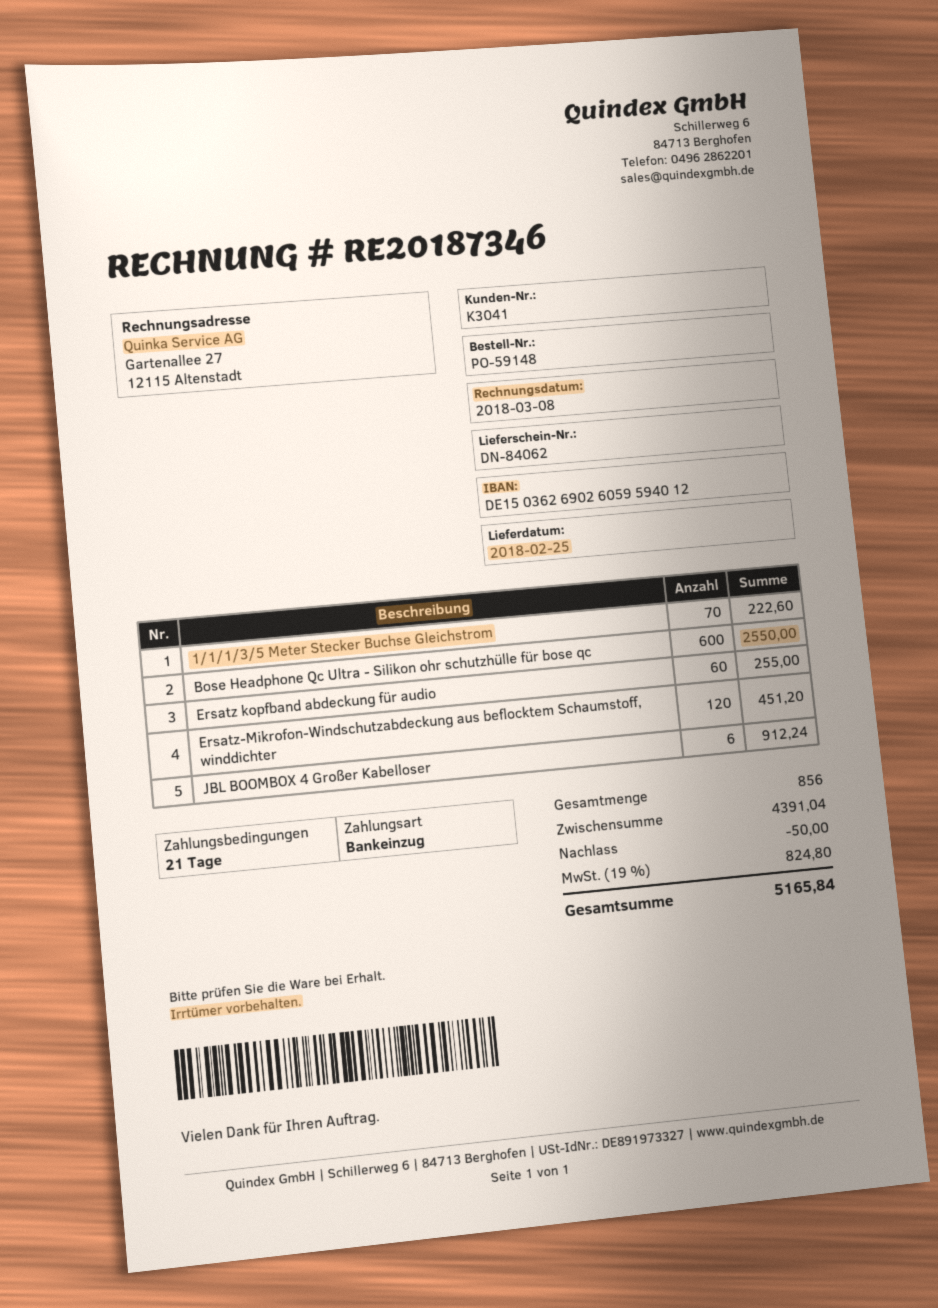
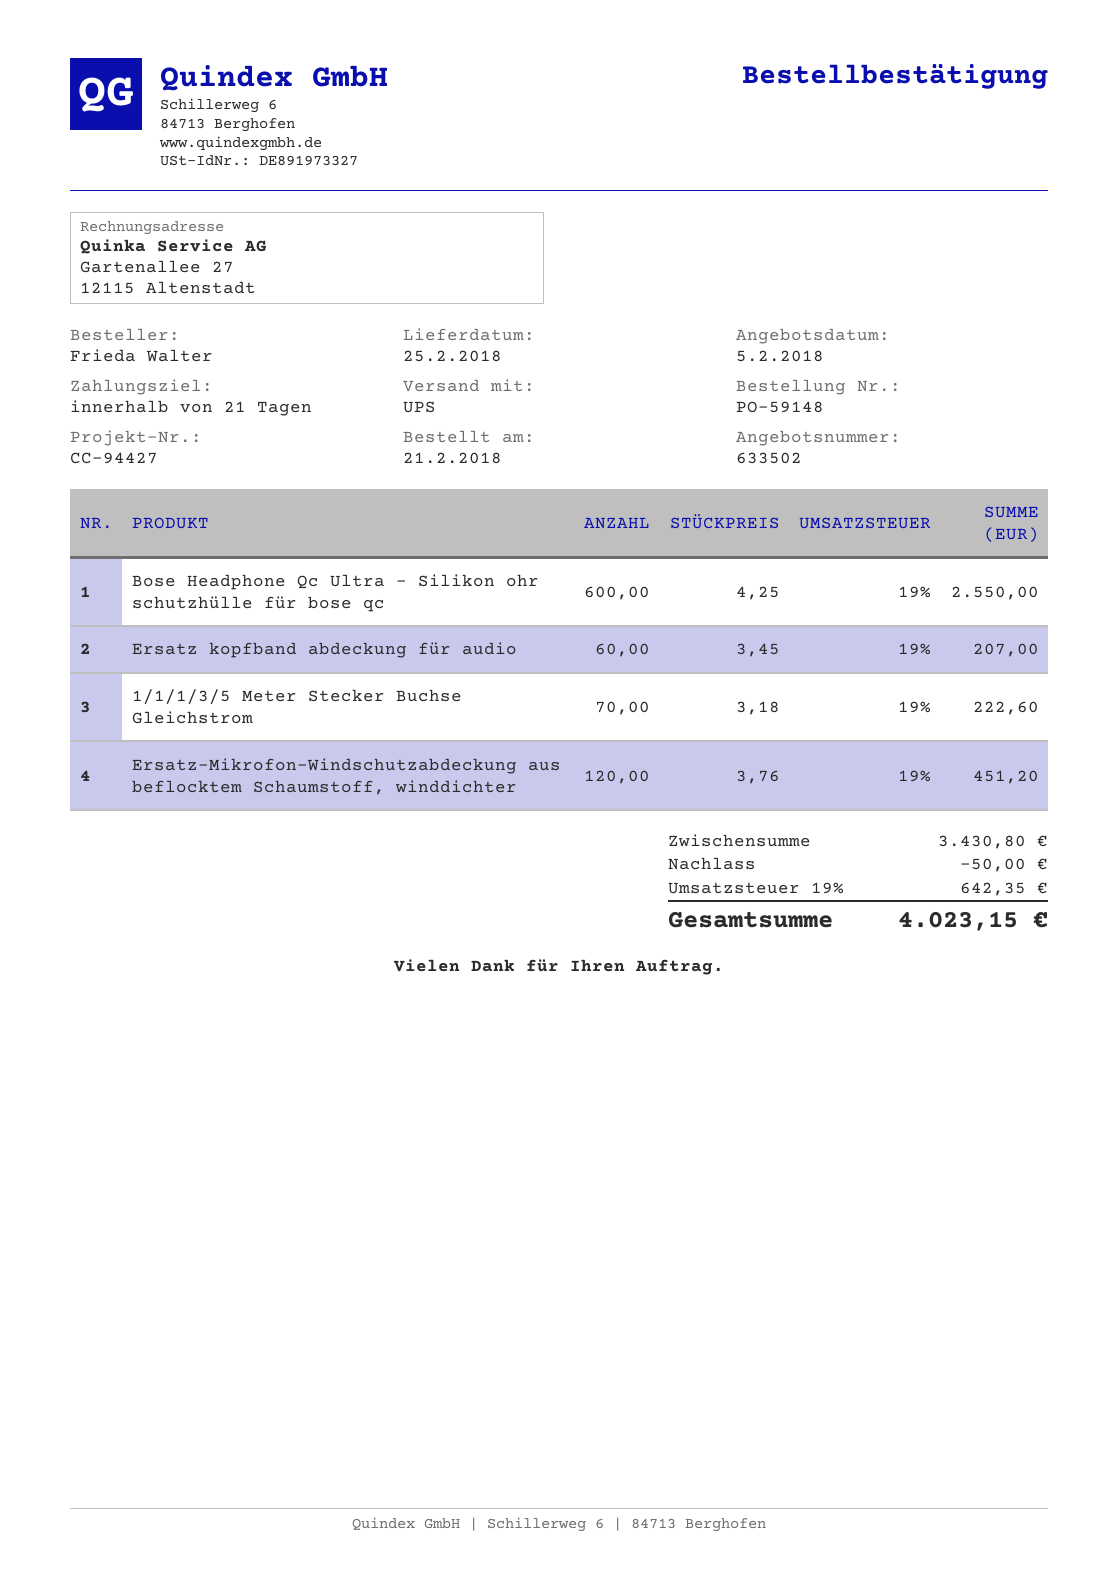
Ersatz kopfband abdeckung für audio: 60 for 255.00 -> 60 for 207.00
JBL BOOMBOX 4 Großer Kabelloser: 6 for 912.24 -> none
subtotal: 4391.04 -> 3430.80
tax: 19% = 824.80 -> 19% = 642.35
total: 5165.84 -> 4023.15

